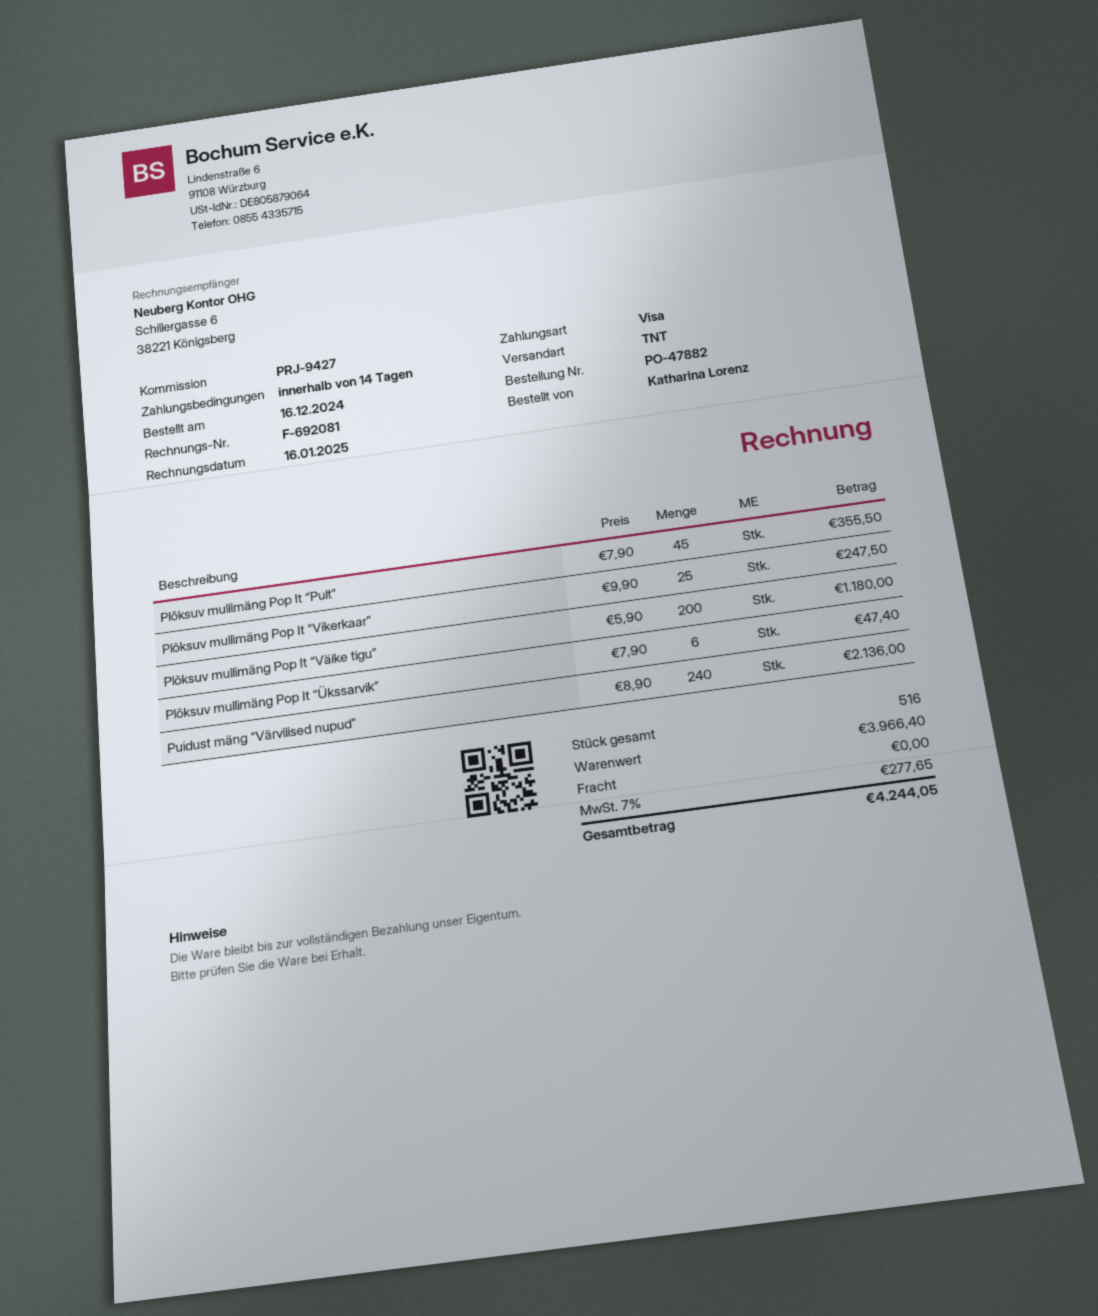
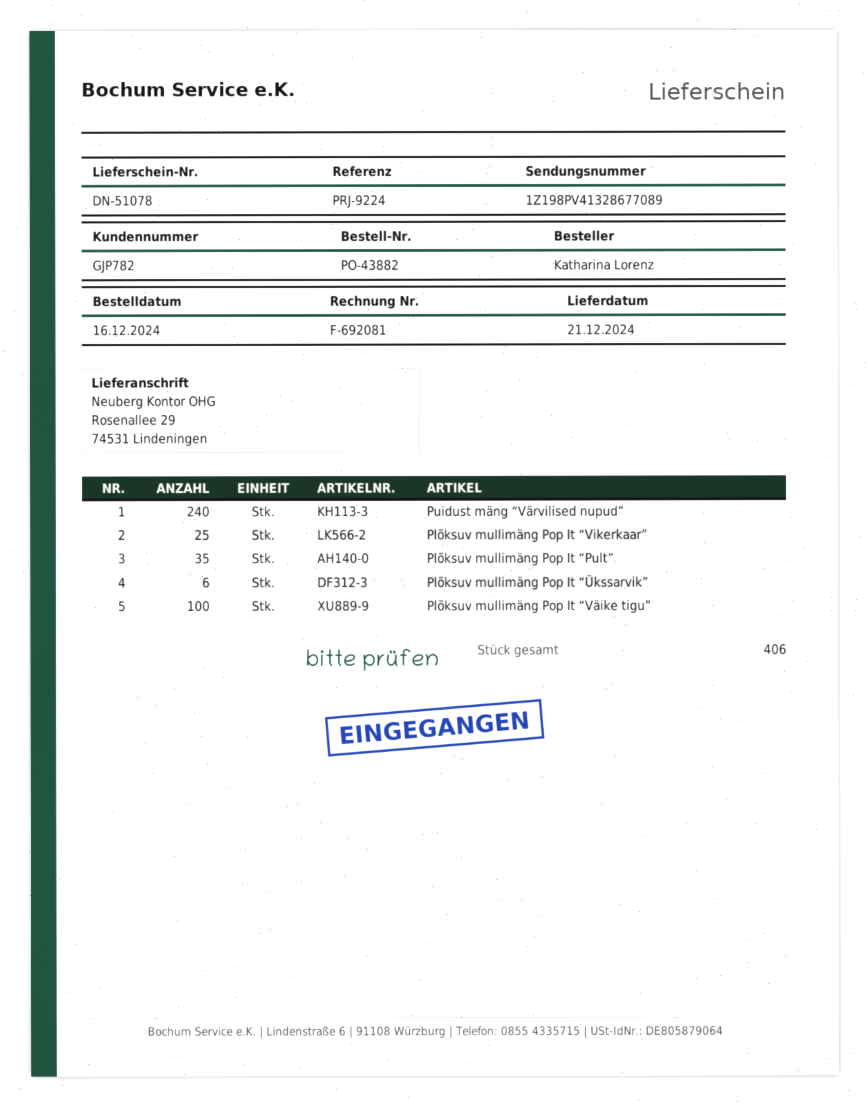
order number: PO-47882 -> PO-43882
reference: PRJ-9427 -> PRJ-9224
Plõksuv mullimäng Pop It “Pult”: 45 -> 35
Plõksuv mullimäng Pop It “Väike tigu”: 200 -> 100
total quantity: 516 -> 406

